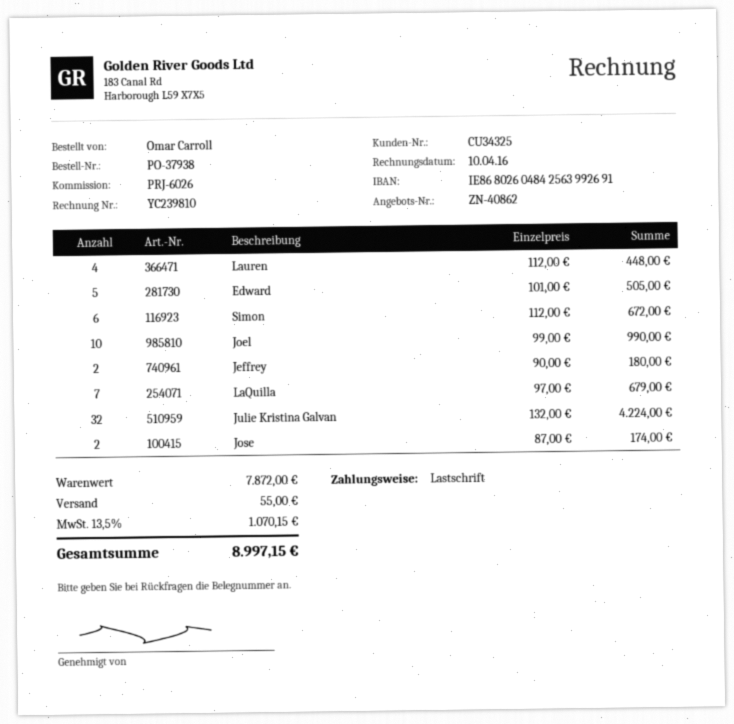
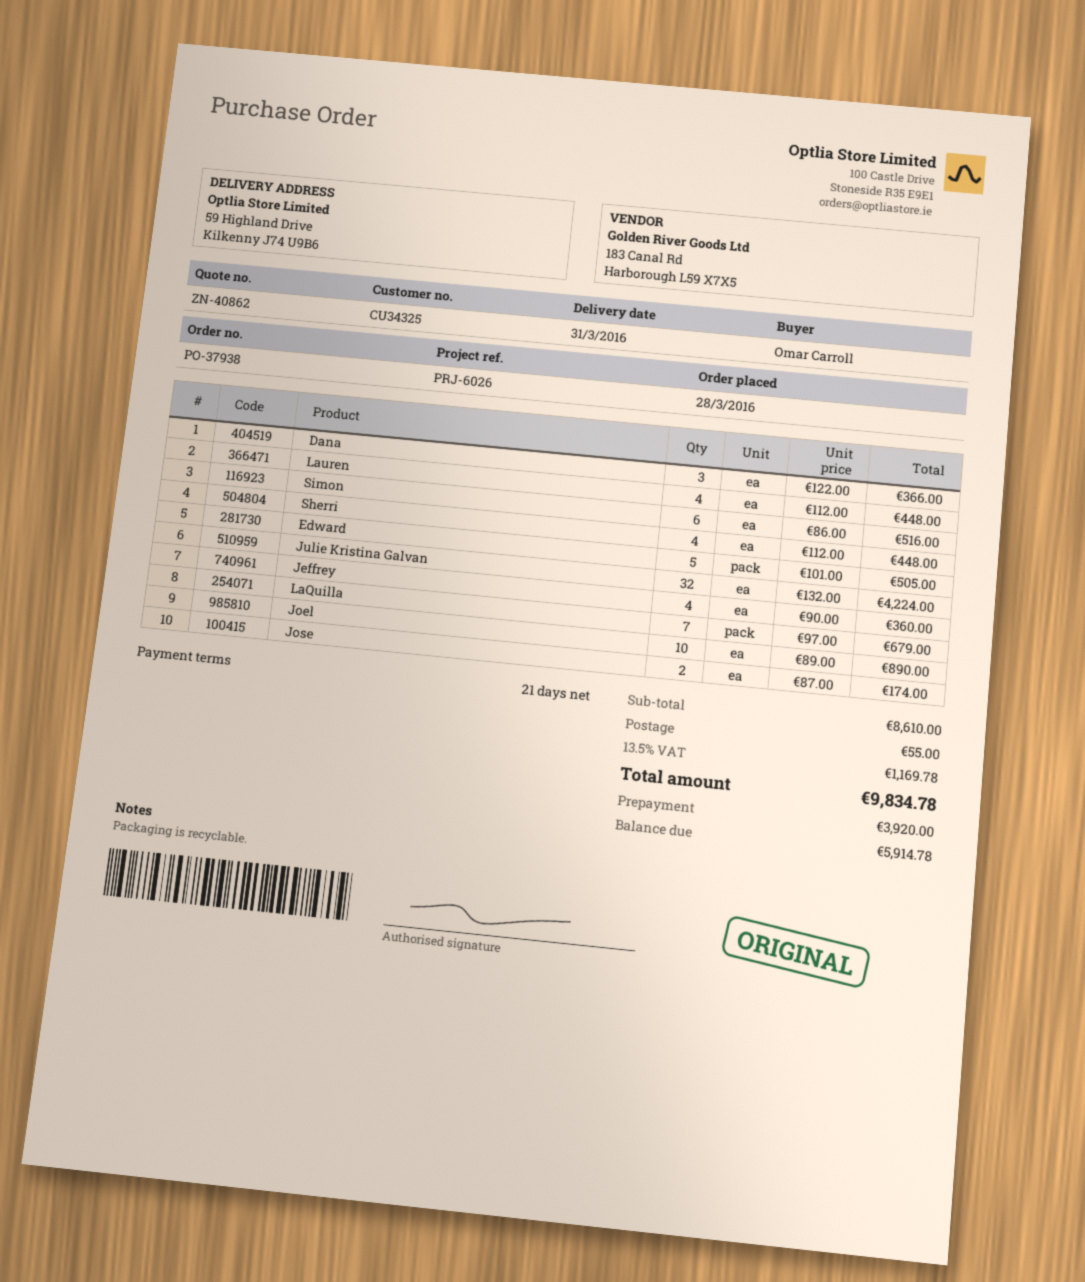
Simon: 6 x 112.00 = 672.00 -> 6 x 86.00 = 516.00
Joel: 10 x 99.00 = 990.00 -> 10 x 89.00 = 890.00
Jeffrey: 2 x 90.00 = 180.00 -> 4 x 90.00 = 360.00
Dana: none -> 3 x 122.00 = 366.00
Sherri: none -> 4 x 112.00 = 448.00
subtotal: 7872.00 -> 8610.00
tax: 13.5% = 1070.15 -> 13.5% = 1169.78
total: 8997.15 -> 9834.78

